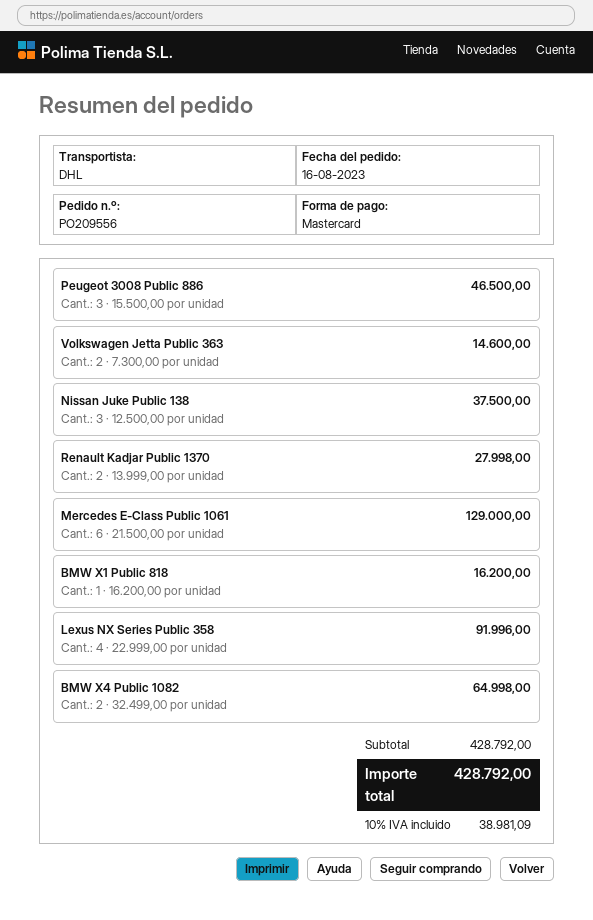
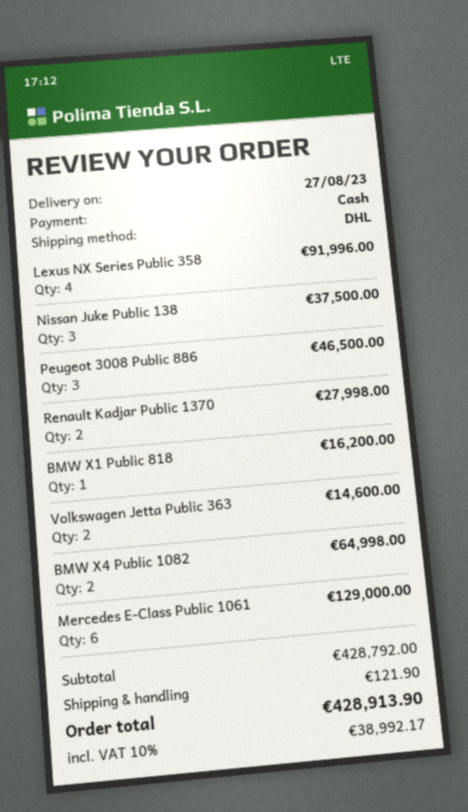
payment method: Mastercard -> cash
shipping: none -> 121.90
tax: 10% = 38981.09 -> 10% = 38992.17
total: 428792.00 -> 428913.90

